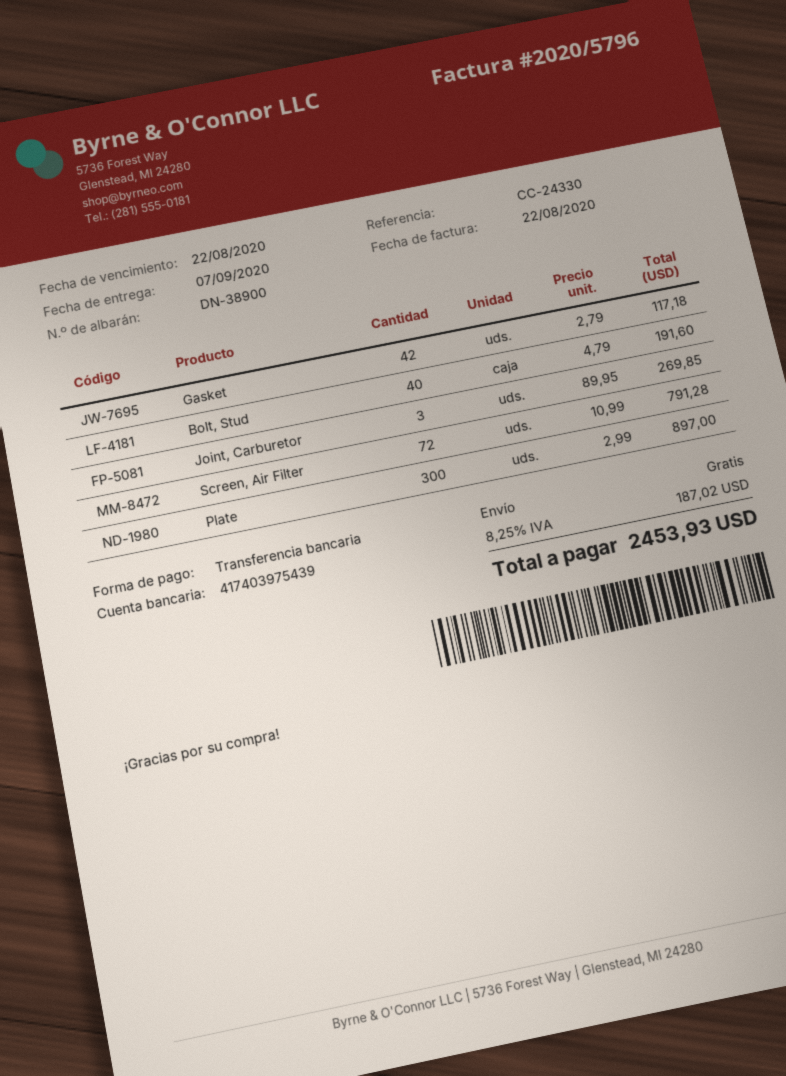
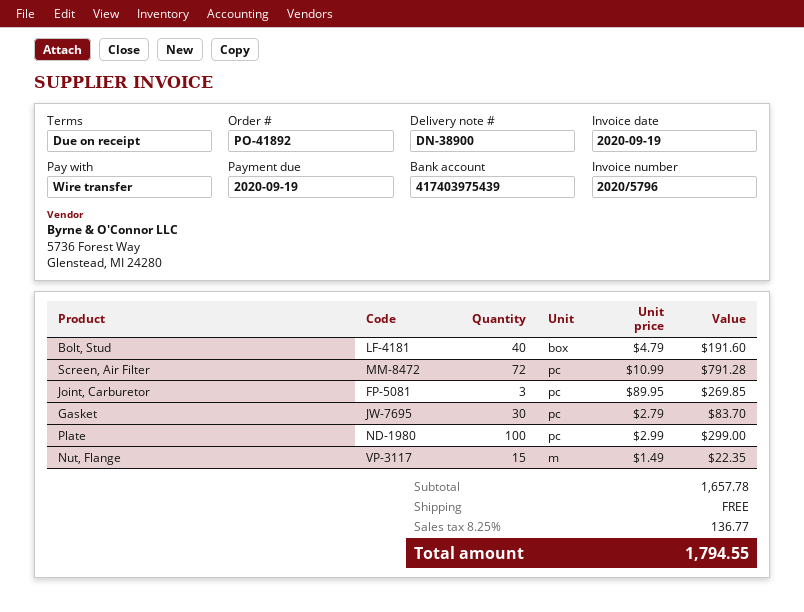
invoice date: 2020-08-22 -> 2020-09-19
due date: 2020-08-22 -> 2020-09-19
Gasket: 42 x 2.79 = 117.18 -> 30 x 2.79 = 83.70
Plate: 300 x 2.99 = 897.00 -> 100 x 2.99 = 299.00
Nut, Flange: none -> 15 x 1.49 = 22.35
tax: 8.25% = 187.02 -> 8.25% = 136.77
total: 2453.93 -> 1794.55

